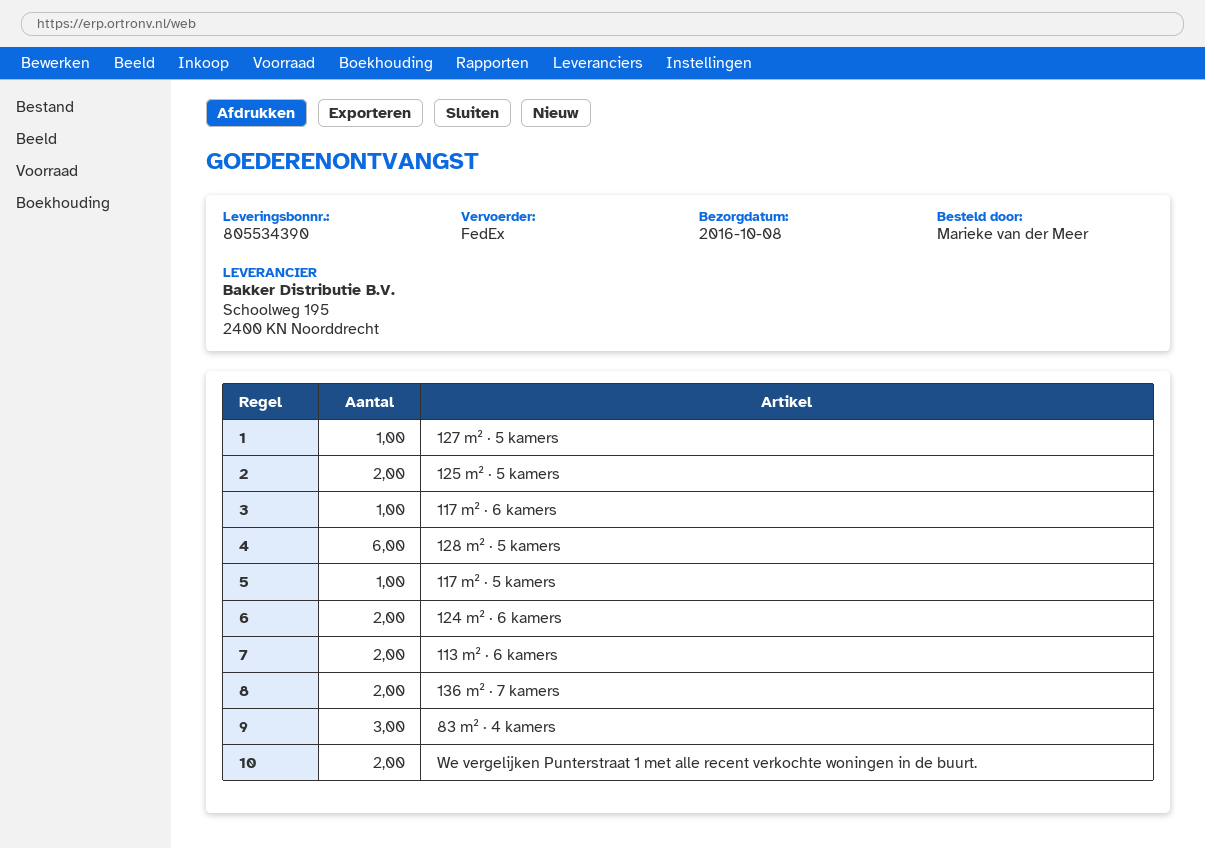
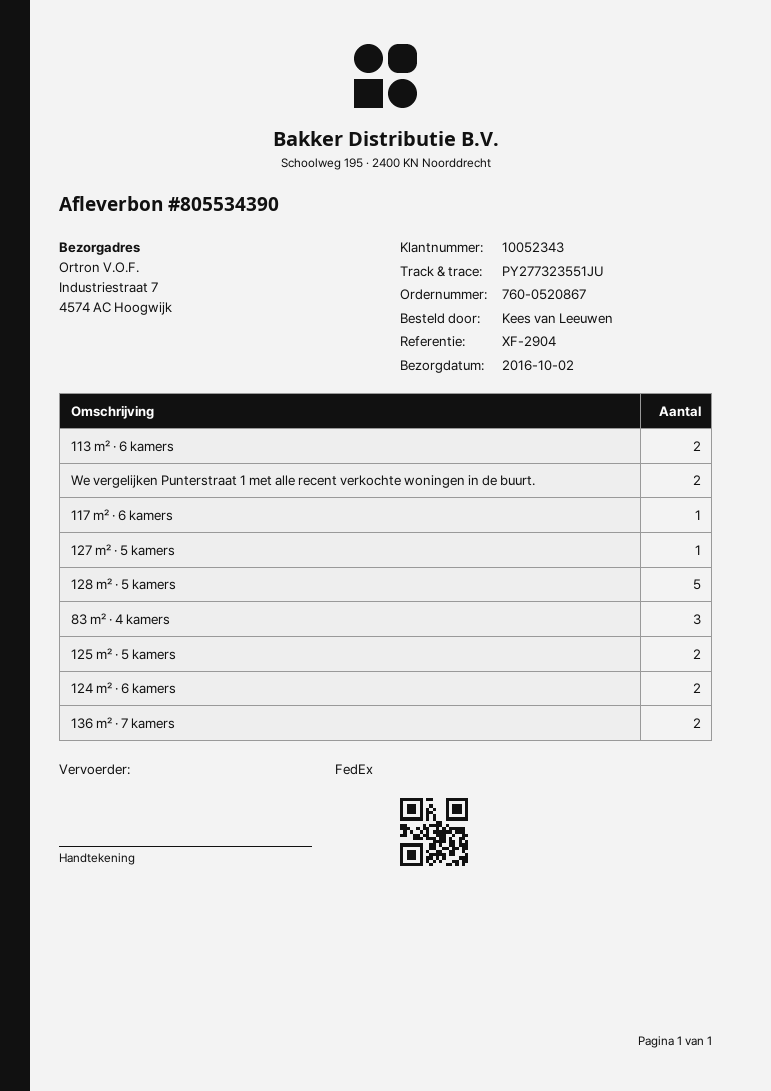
delivery date: 2016-10-08 -> 2016-10-02
ordered by: Marieke van der Meer -> Kees van Leeuwen
128 m² · 5 kamers: 6 -> 5
117 m² · 5 kamers: 1 -> none

